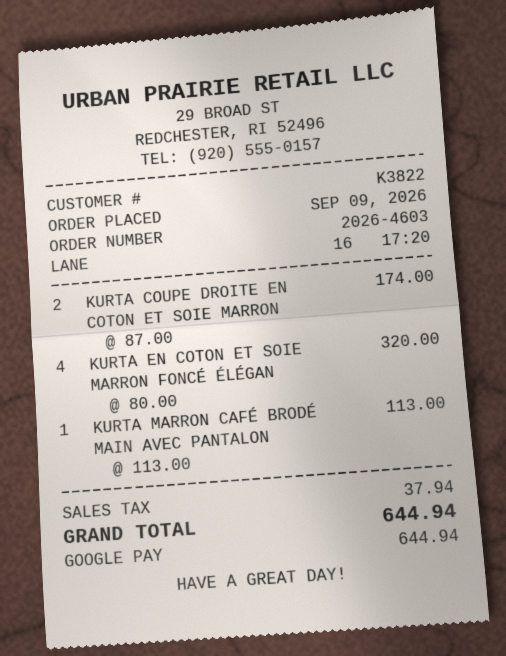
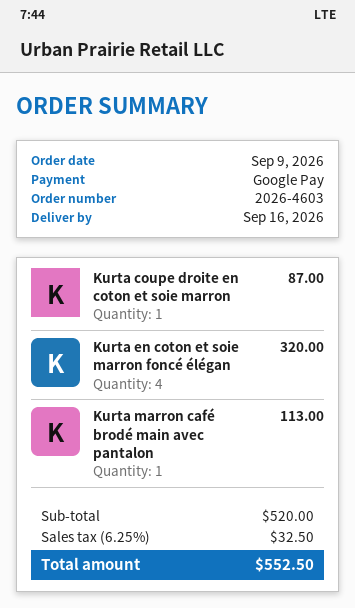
KURTA COUPE DROITE EN COTON ET SOIE MARRON: 2 for 174.00 -> 1 for 87.00
tax: 37.94 -> 32.50
total: 644.94 -> 552.50

